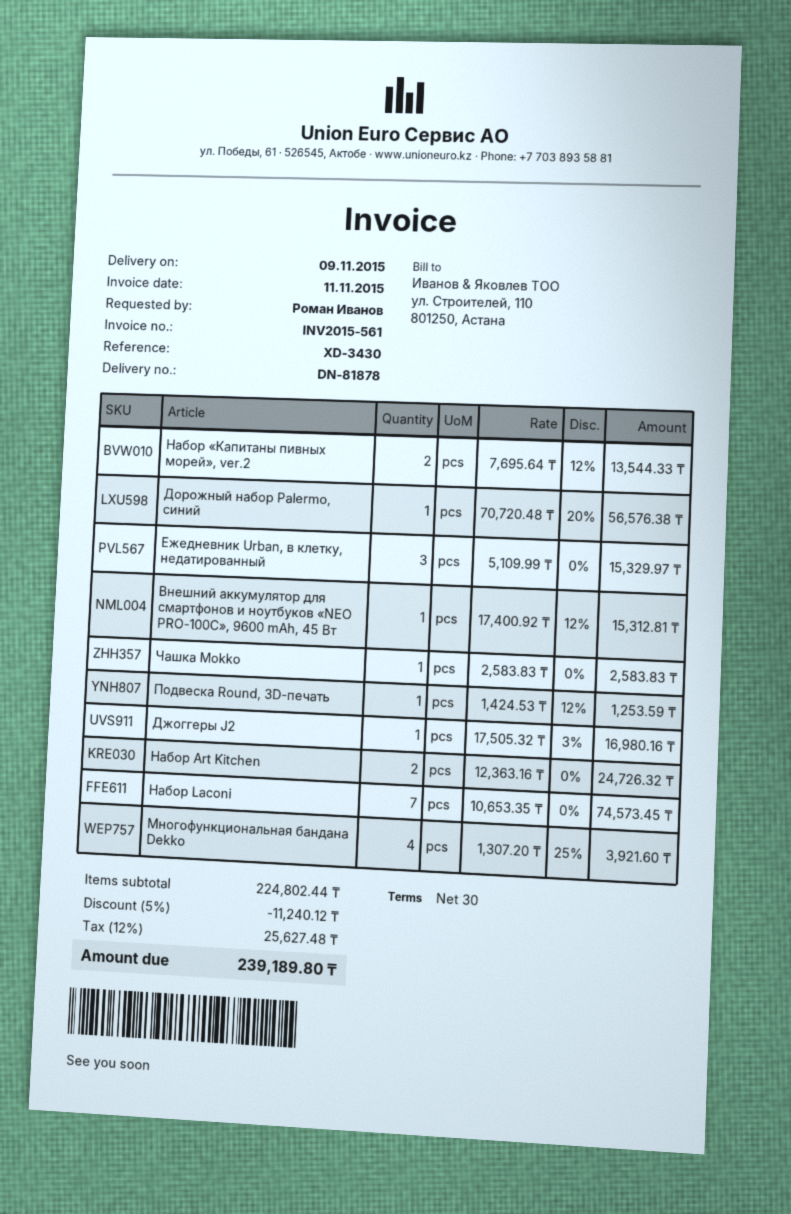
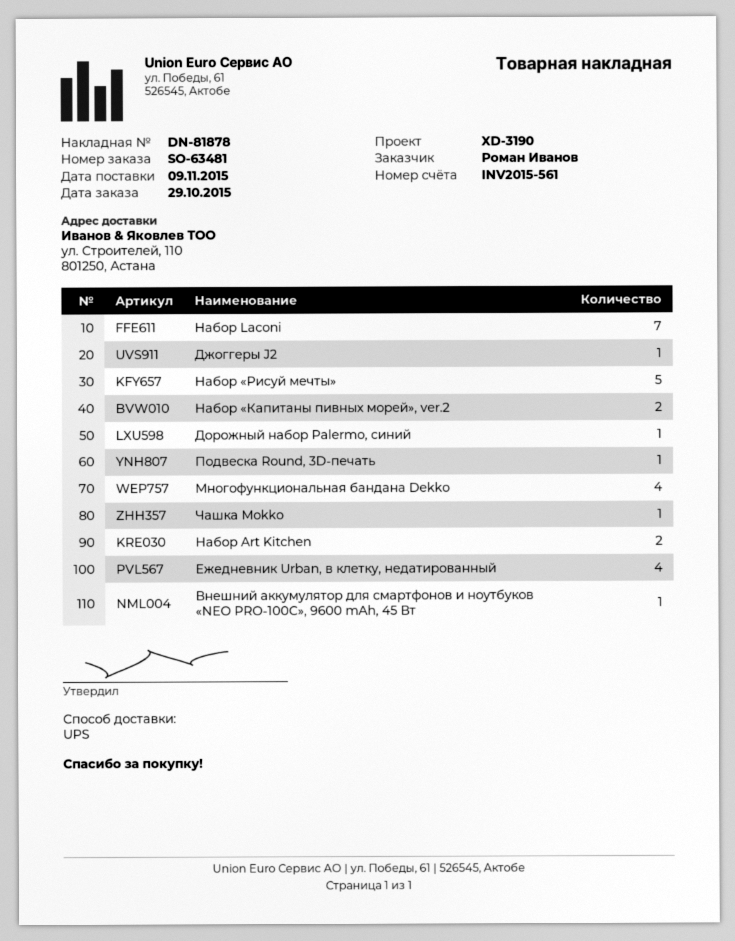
reference: XD-3430 -> XD-3190
Ежедневник Urban, в клетку, недатированный: 3 -> 4
Набор «Рисуй мечты»: none -> 5

